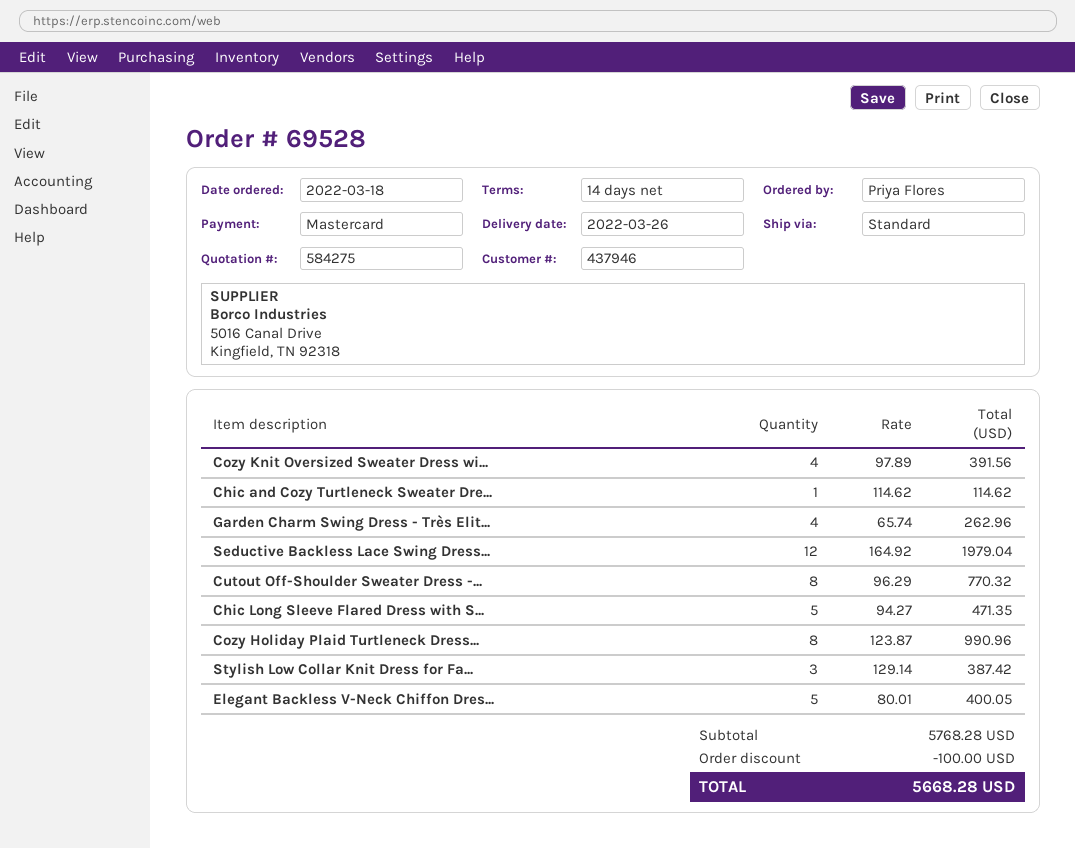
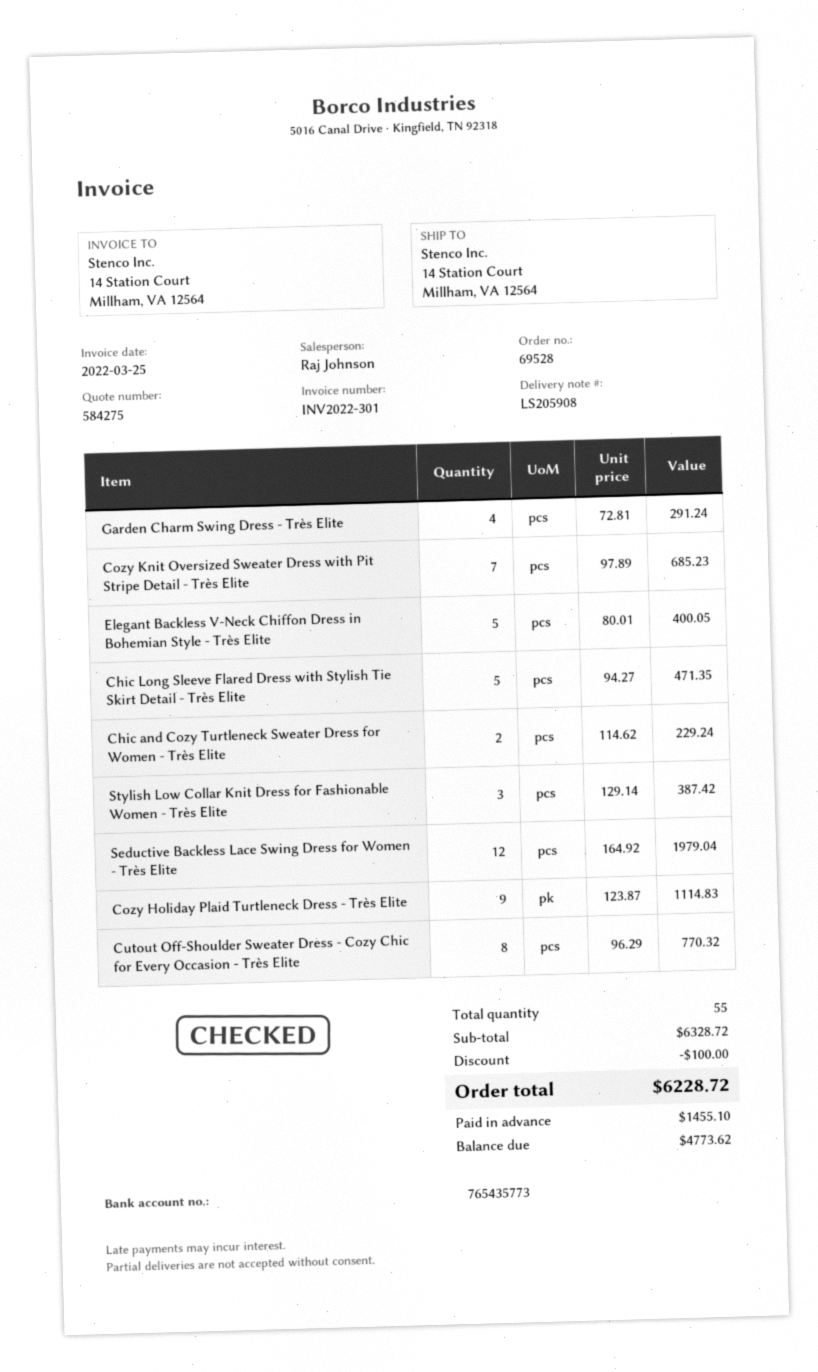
Cozy Knit Oversized Sweater Dress wi...: 4 x 97.89 = 391.56 -> 7 x 97.89 = 685.23
Chic and Cozy Turtleneck Sweater Dre...: 1 x 114.62 = 114.62 -> 2 x 114.62 = 229.24
Garden Charm Swing Dress - Très Elit...: 4 x 65.74 = 262.96 -> 4 x 72.81 = 291.24
Cozy Holiday Plaid Turtleneck Dress...: 8 x 123.87 = 990.96 -> 9 x 123.87 = 1114.83
subtotal: 5768.28 -> 6328.72
total: 5668.28 -> 6228.72

